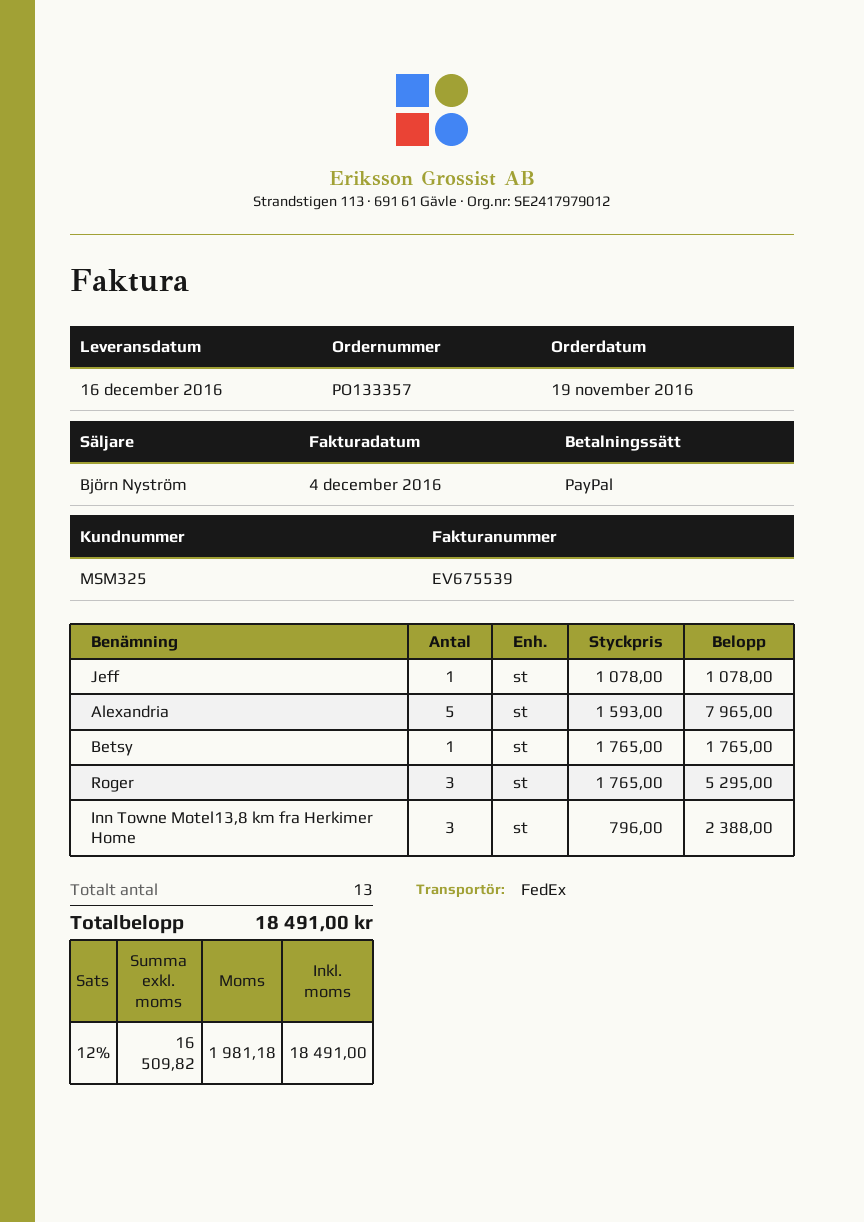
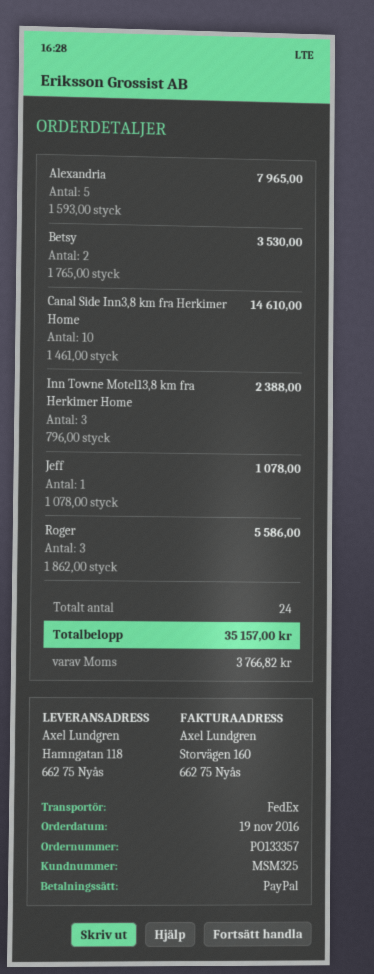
Betsy: 1 x 1765.00 = 1765.00 -> 2 x 1765.00 = 3530.00
Roger: 3 x 1765.00 = 5295.00 -> 3 x 1862.00 = 5586.00
Canal Side Inn3,8 km fra Herkimer Home: none -> 10 x 1461.00 = 14610.00
total quantity: 13 -> 24
tax: 1981.18 -> 3766.82
total: 18491.00 -> 35157.00

